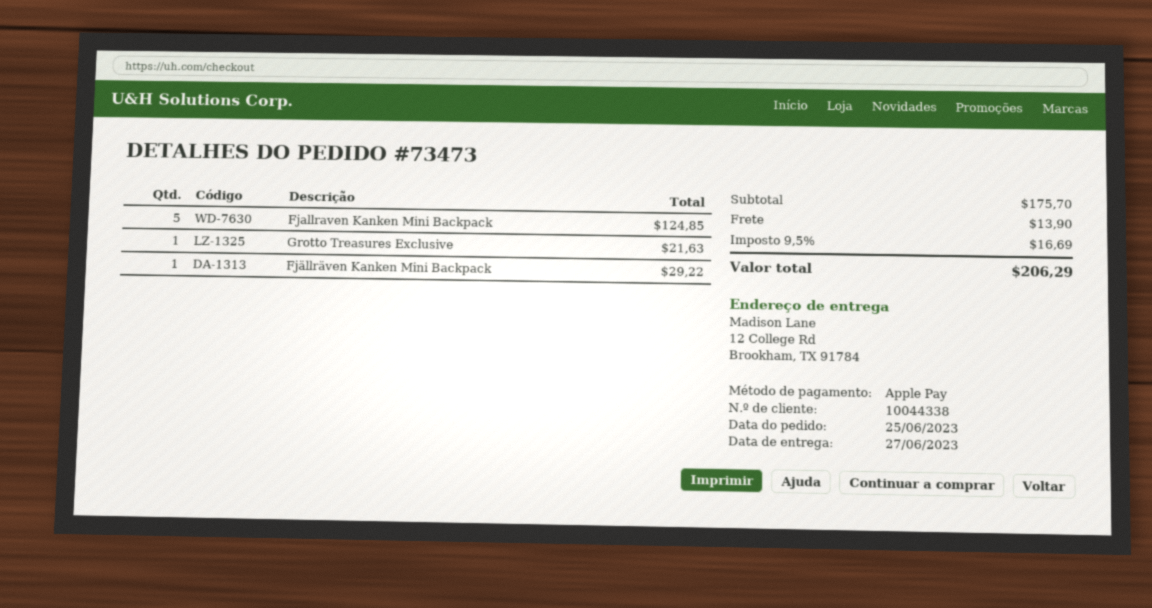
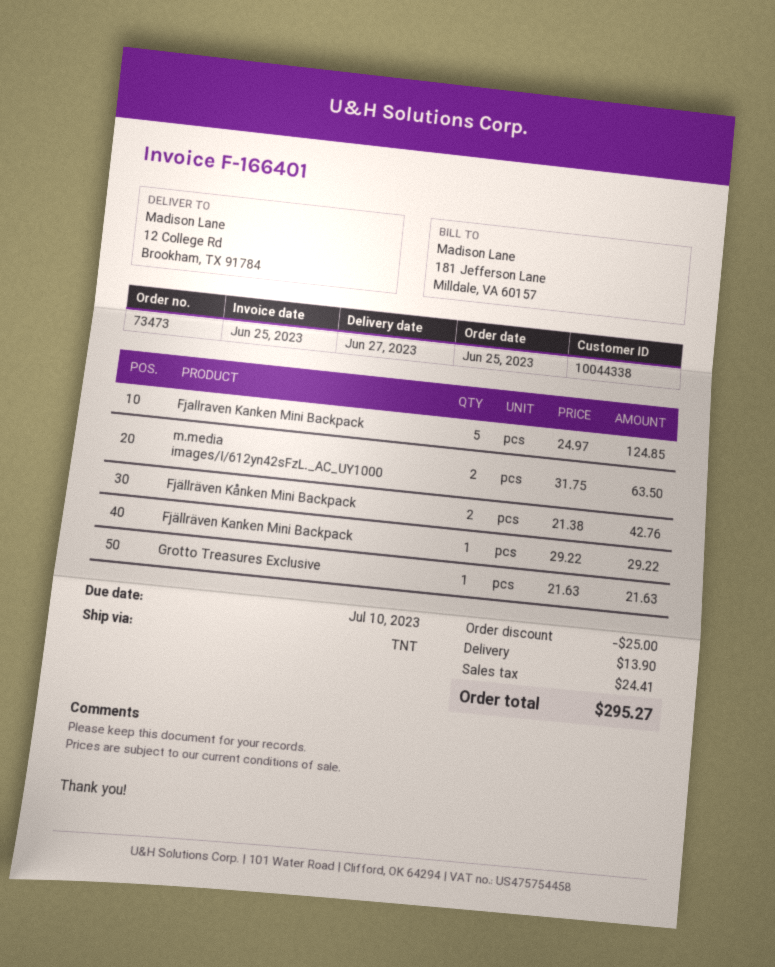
m.media images/I/612yn42sFzL._AC_UY1000: none -> 2 for 63.50
Fjällräven Kånken Mini Backpack: none -> 2 for 42.76
discount: none -> 25.00
tax: 16.69 -> 24.41
total: 206.29 -> 295.27

